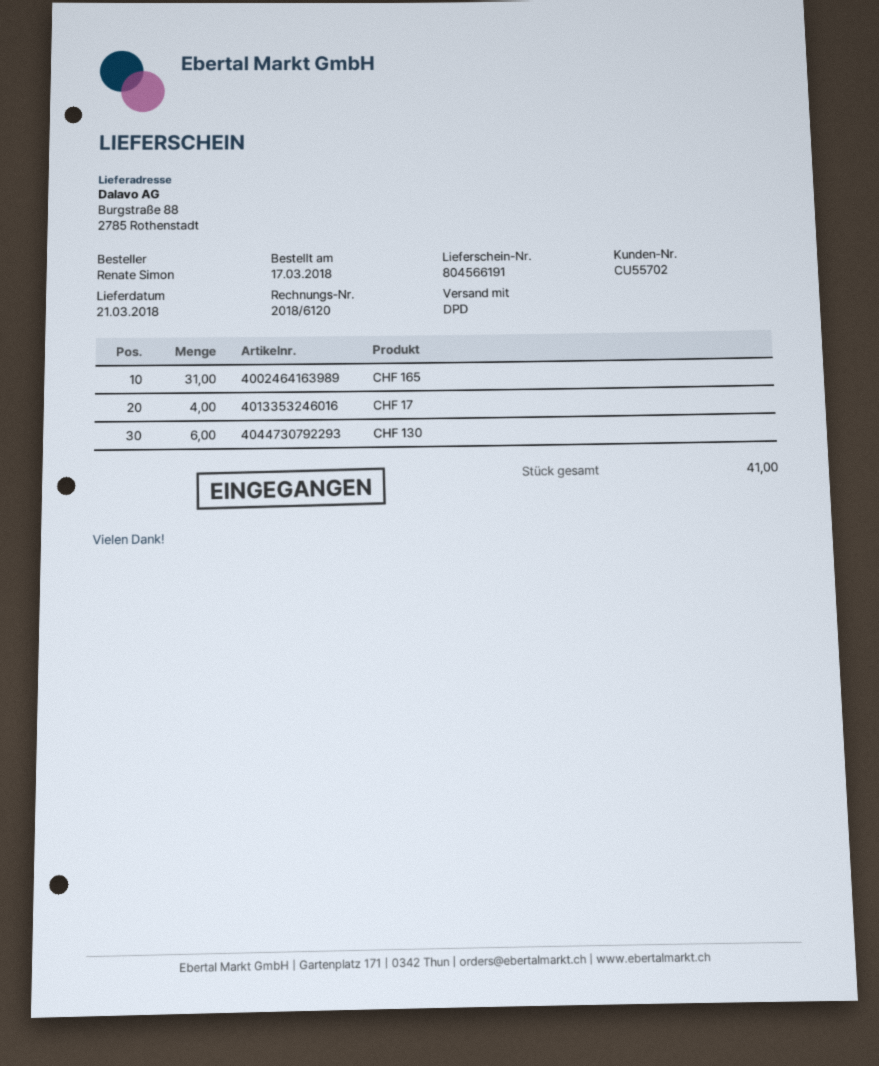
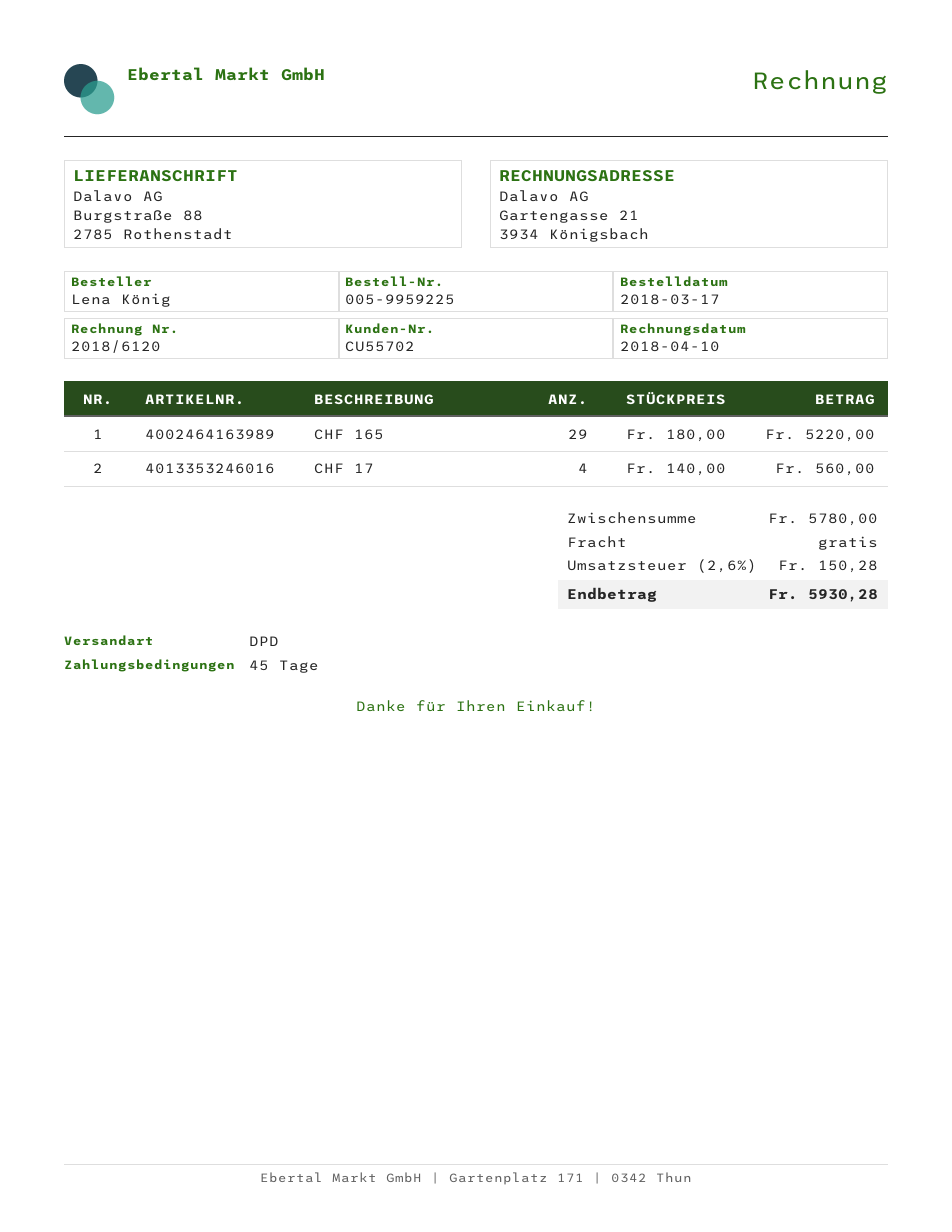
ordered by: Renate Simon -> Lena König
CHF 165: 31 -> 29
CHF 130: 6 -> none

